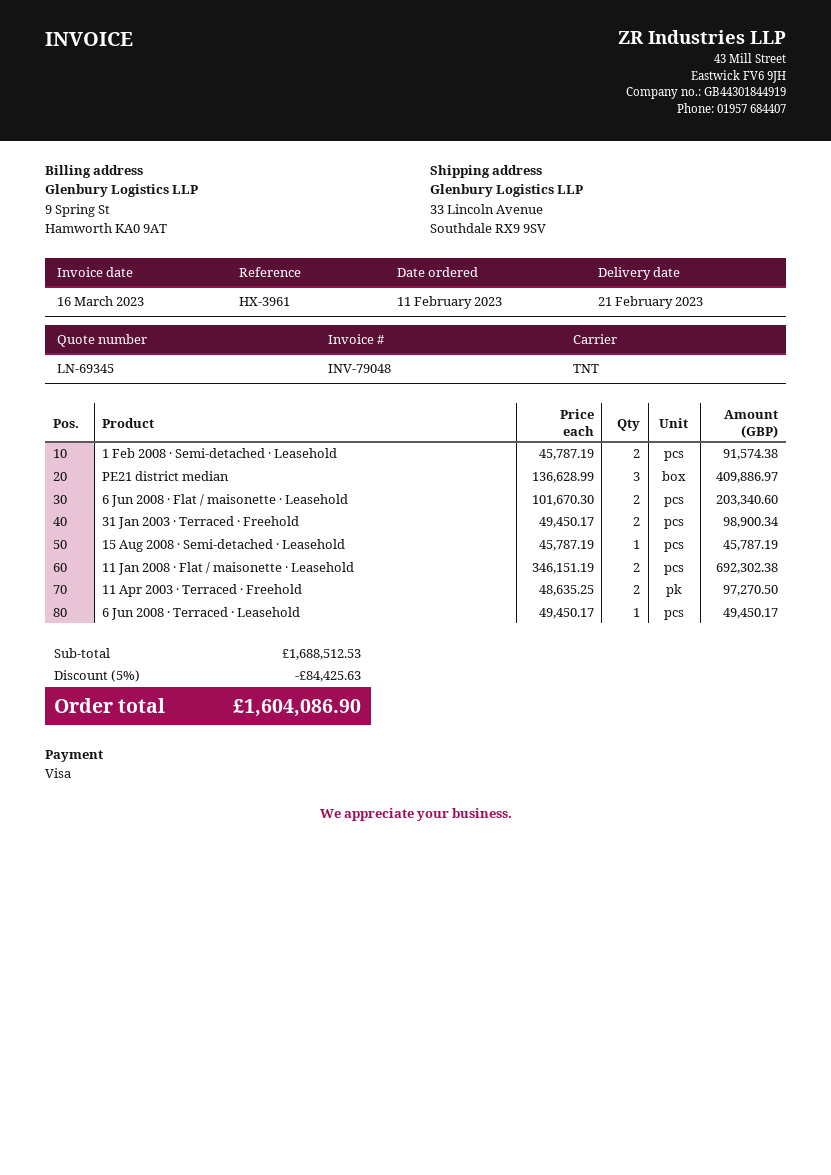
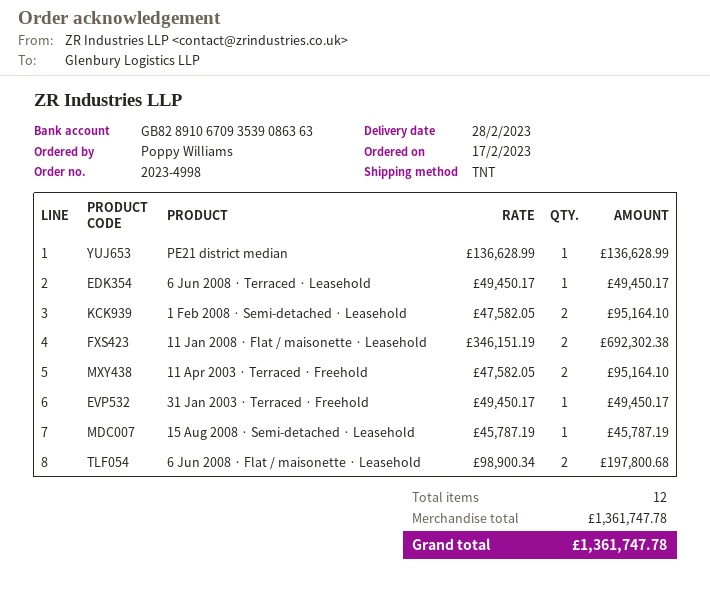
order date: 2023-02-11 -> 2023-02-17
delivery date: 2023-02-21 -> 2023-02-28
1 Feb 2008 · Semi-detached · Leasehold: 2 x 45787.19 = 91574.38 -> 2 x 47582.05 = 95164.10
PE21 district median: 3 x 136628.99 = 409886.97 -> 1 x 136628.99 = 136628.99
6 Jun 2008 · Flat / maisonette · Leasehold: 2 x 101670.30 = 203340.60 -> 2 x 98900.34 = 197800.68
31 Jan 2003 · Terraced · Freehold: 2 x 49450.17 = 98900.34 -> 1 x 49450.17 = 49450.17
11 Apr 2003 · Terraced · Freehold: 2 x 48635.25 = 97270.50 -> 2 x 47582.05 = 95164.10
subtotal: 1688512.53 -> 1361747.78
discount: 5% = 84425.63 -> none
total: 1604086.90 -> 1361747.78

